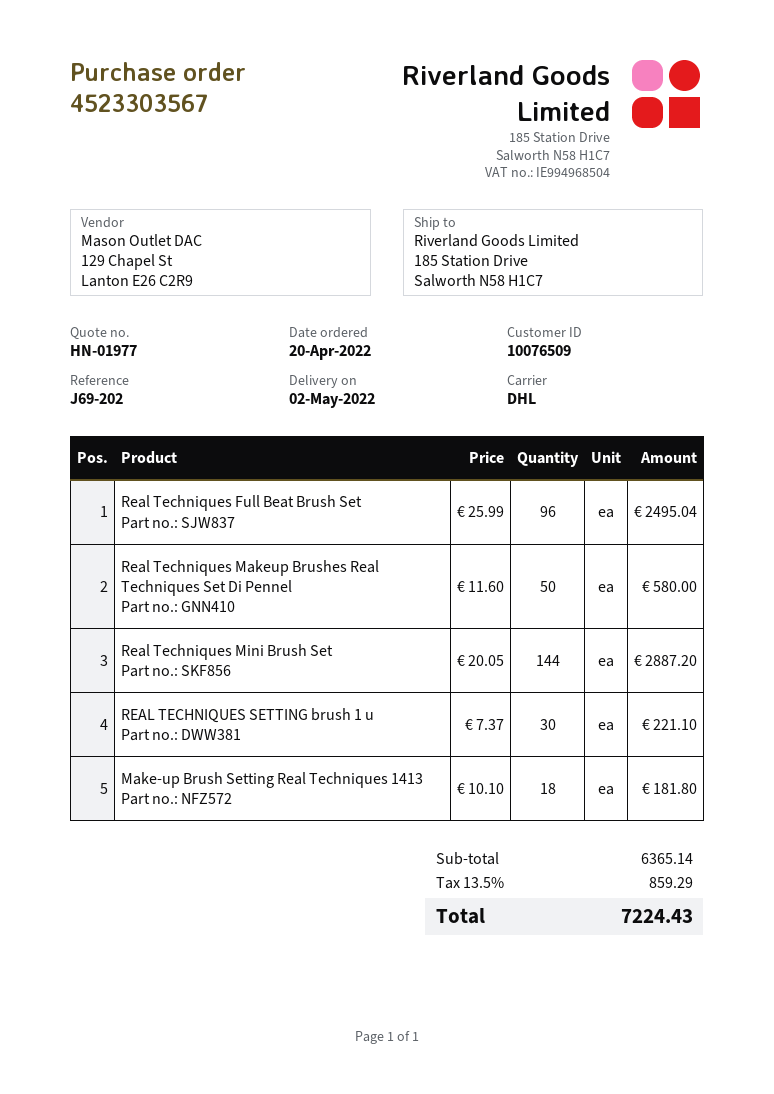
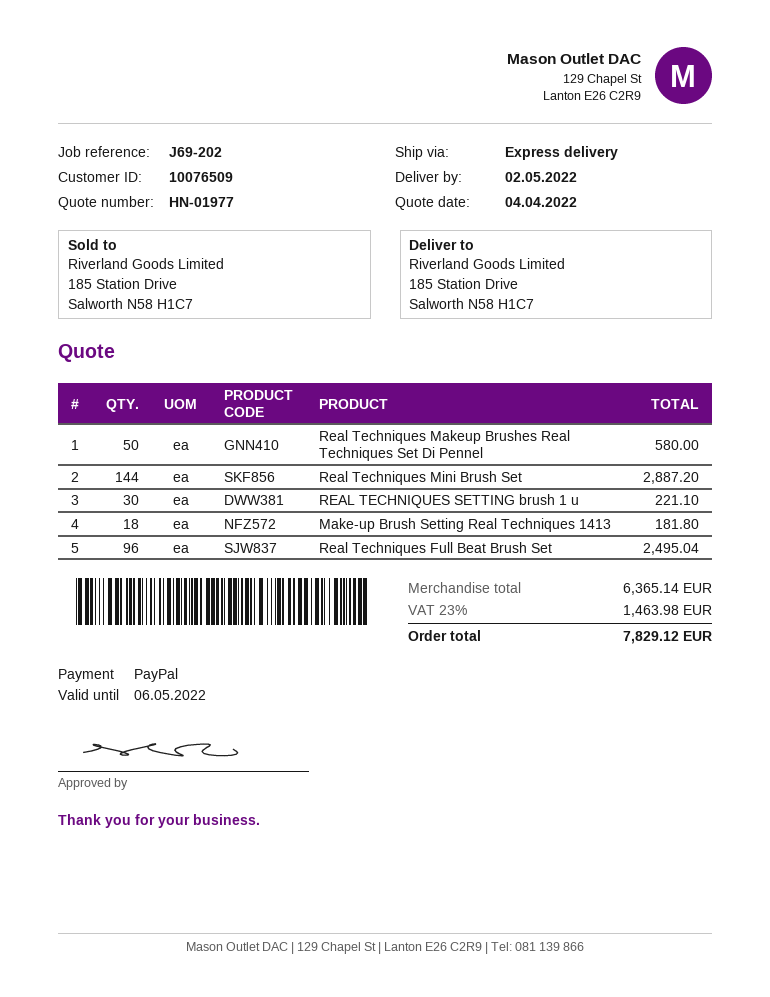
shipping method: DHL -> express
tax: 13.5% = 859.29 -> 23% = 1463.98
total: 7224.43 -> 7829.12

